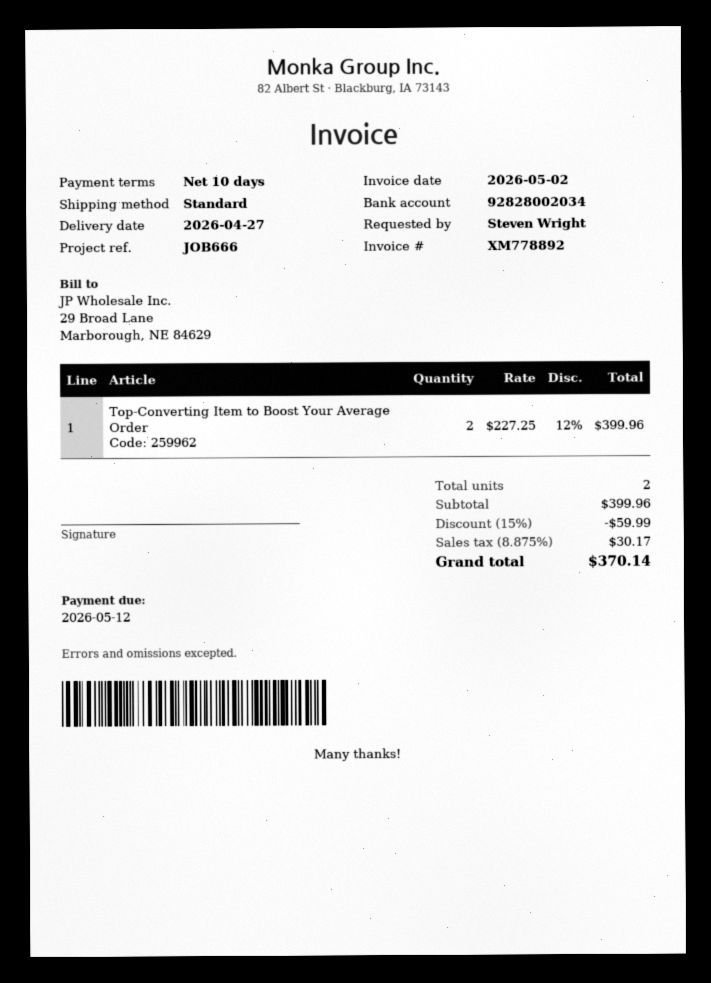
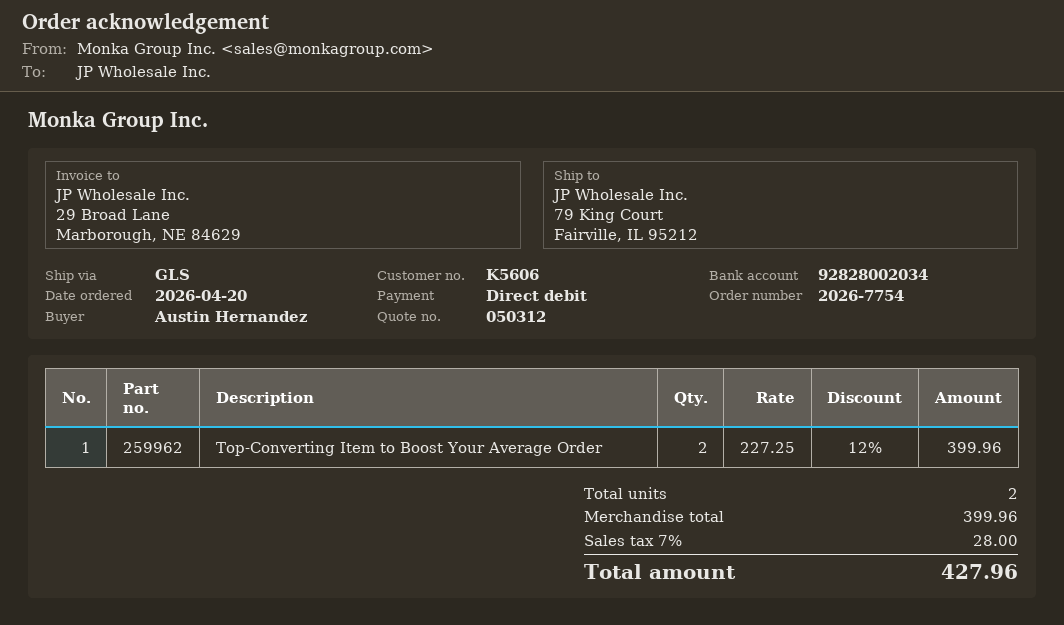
ordered by: Steven Wright -> Austin Hernandez
shipping method: standard -> GLS
discount: 15% = 59.99 -> none
tax: 8.875% = 30.17 -> 7% = 28.00
total: 370.14 -> 427.96

